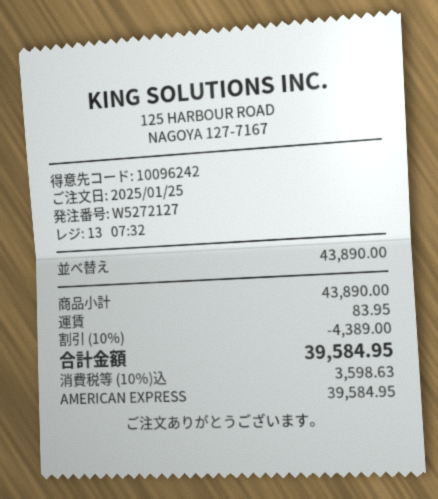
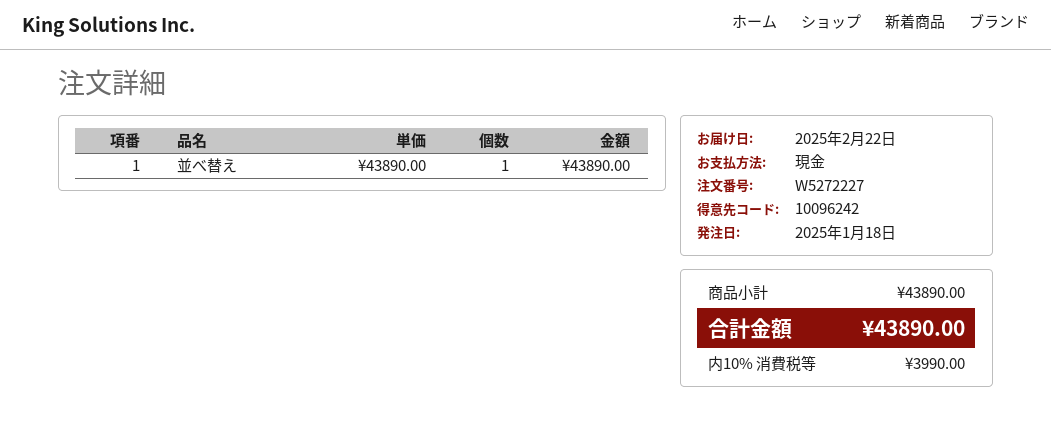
order number: W5272127 -> W5272227
order date: 2025-01-25 -> 2025-01-18
payment method: American Express -> cash
discount: 10% = 4389.00 -> none
shipping: 83.95 -> none
tax: 10% = 3598.63 -> 10% = 3990.00
total: 39584.95 -> 43890.00

